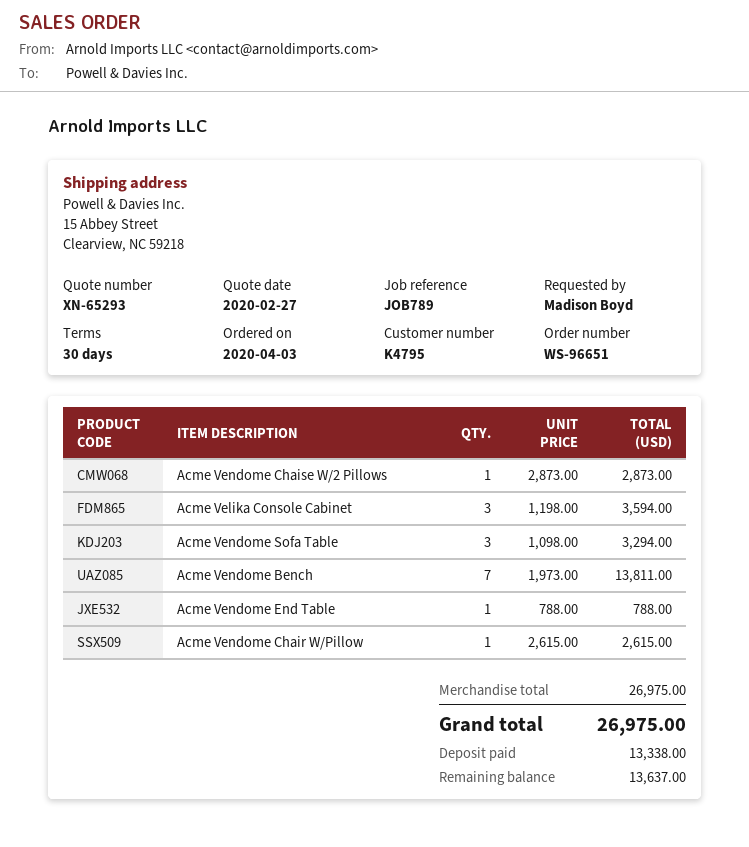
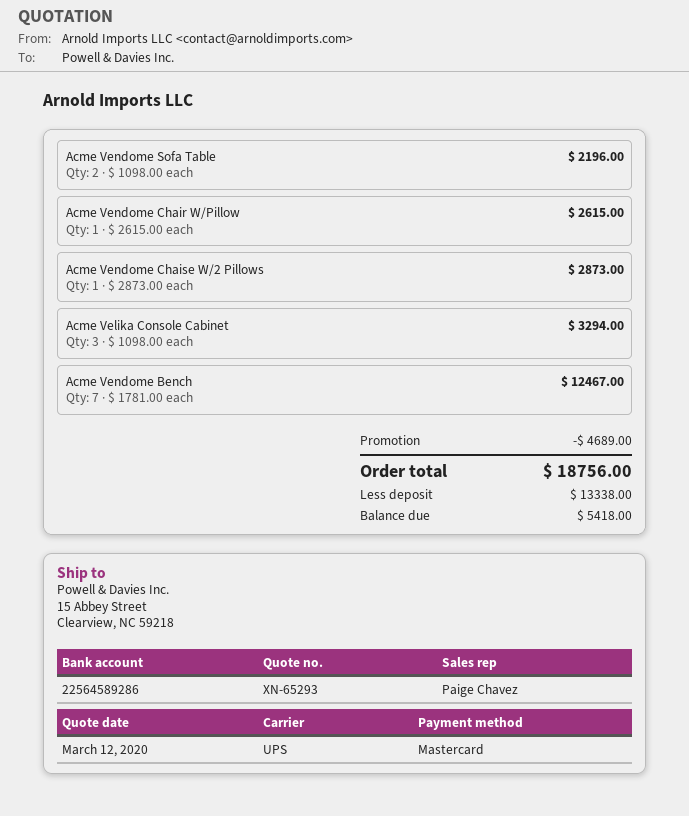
quote date: 2020-02-27 -> 2020-03-12
Acme Velika Console Cabinet: 3 x 1198.00 = 3594.00 -> 3 x 1098.00 = 3294.00
Acme Vendome Sofa Table: 3 x 1098.00 = 3294.00 -> 2 x 1098.00 = 2196.00
Acme Vendome Bench: 7 x 1973.00 = 13811.00 -> 7 x 1781.00 = 12467.00
Acme Vendome End Table: 1 x 788.00 = 788.00 -> none
discount: none -> 4689.00
total: 26975.00 -> 18756.00
balance: 13637.00 -> 5418.00

